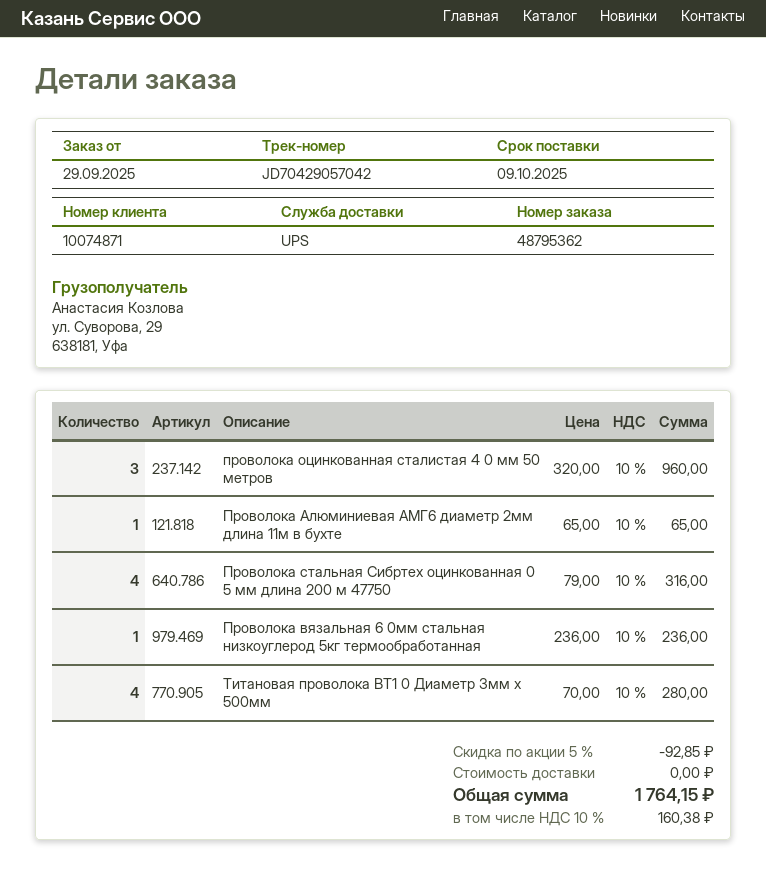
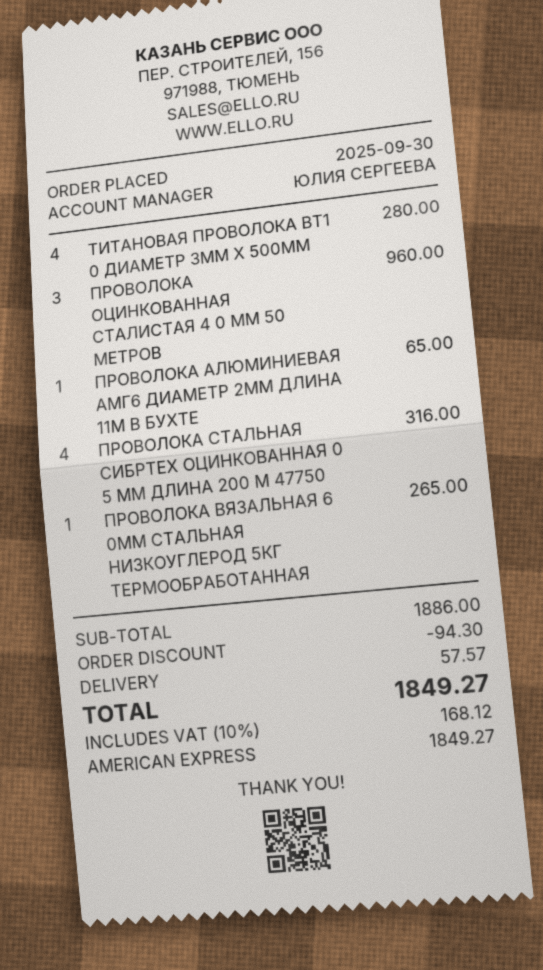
order date: 2025-09-29 -> 2025-09-30
Проволока вязальная 6 0мм стальная низкоуглерод 5кг термообработанная: 1 for 236.00 -> 1 for 265.00
discount: 92.85 -> 94.30
shipping: 0.00 -> 57.57
tax: 10% = 160.38 -> 10% = 168.12
total: 1764.15 -> 1849.27

